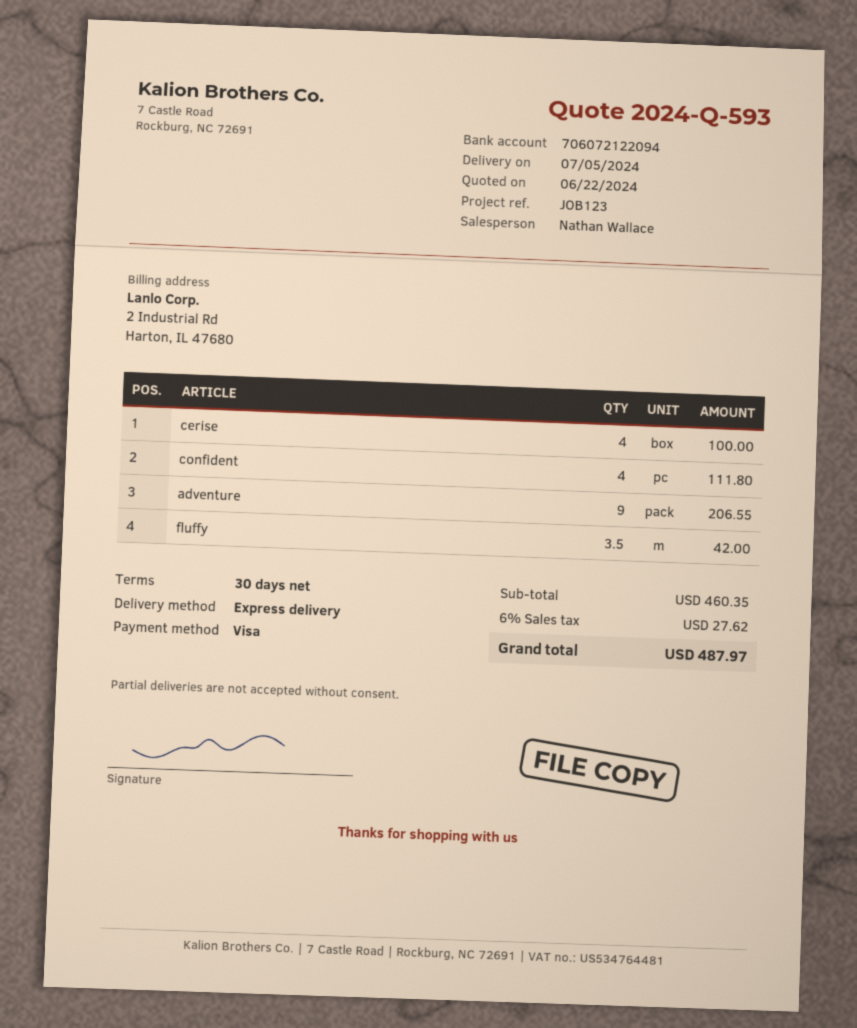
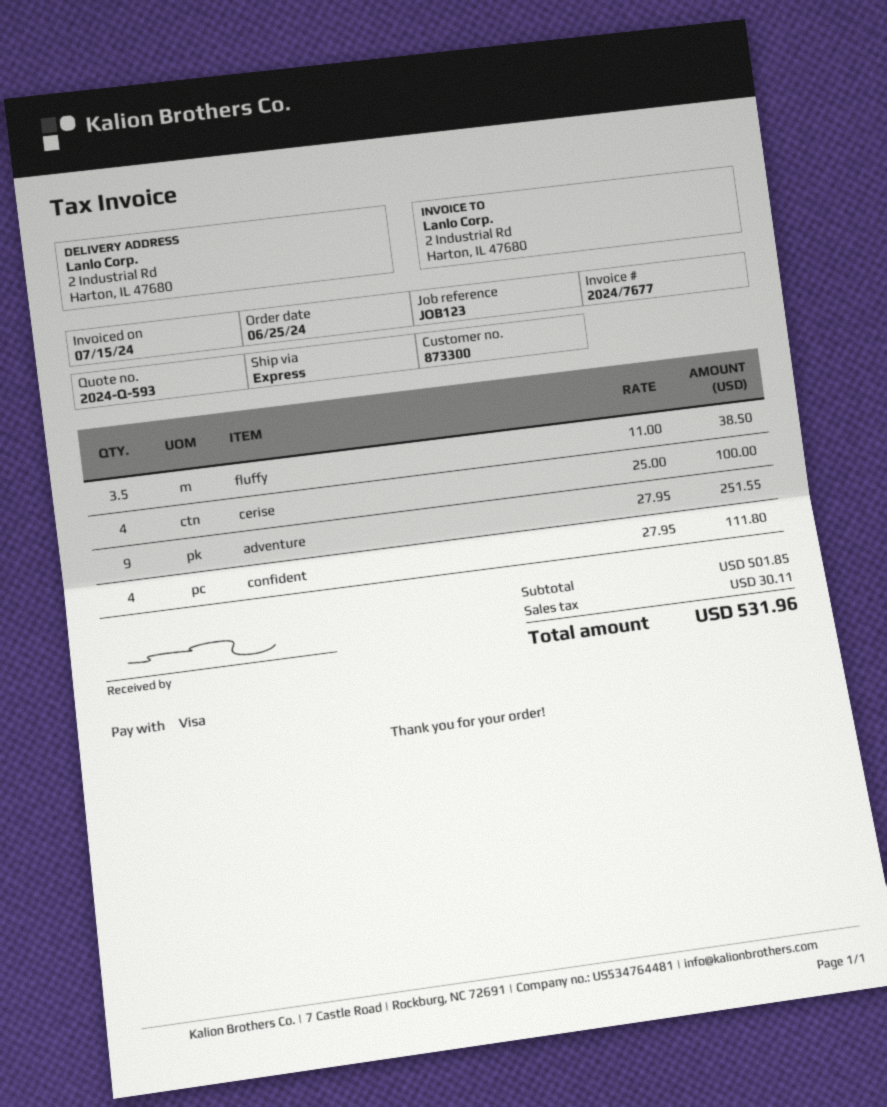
adventure: 9 for 206.55 -> 9 for 251.55
fluffy: 3.5 for 42.00 -> 3.5 for 38.50
subtotal: 460.35 -> 501.85
tax: 27.62 -> 30.11
total: 487.97 -> 531.96

